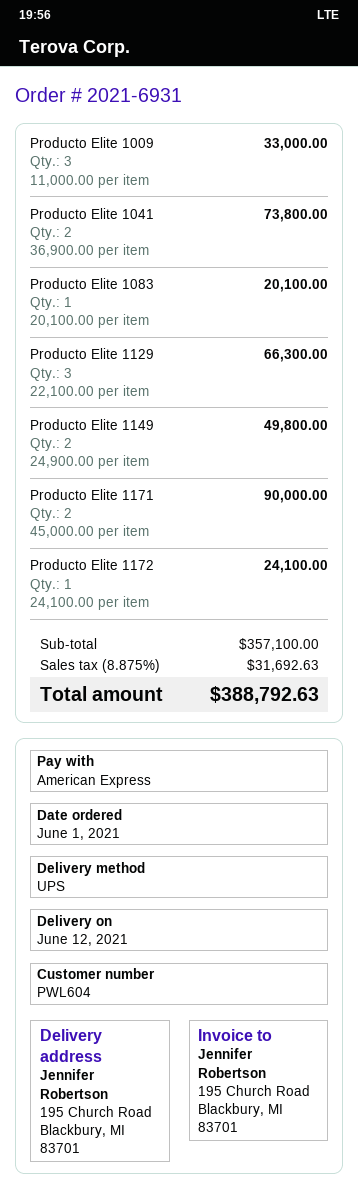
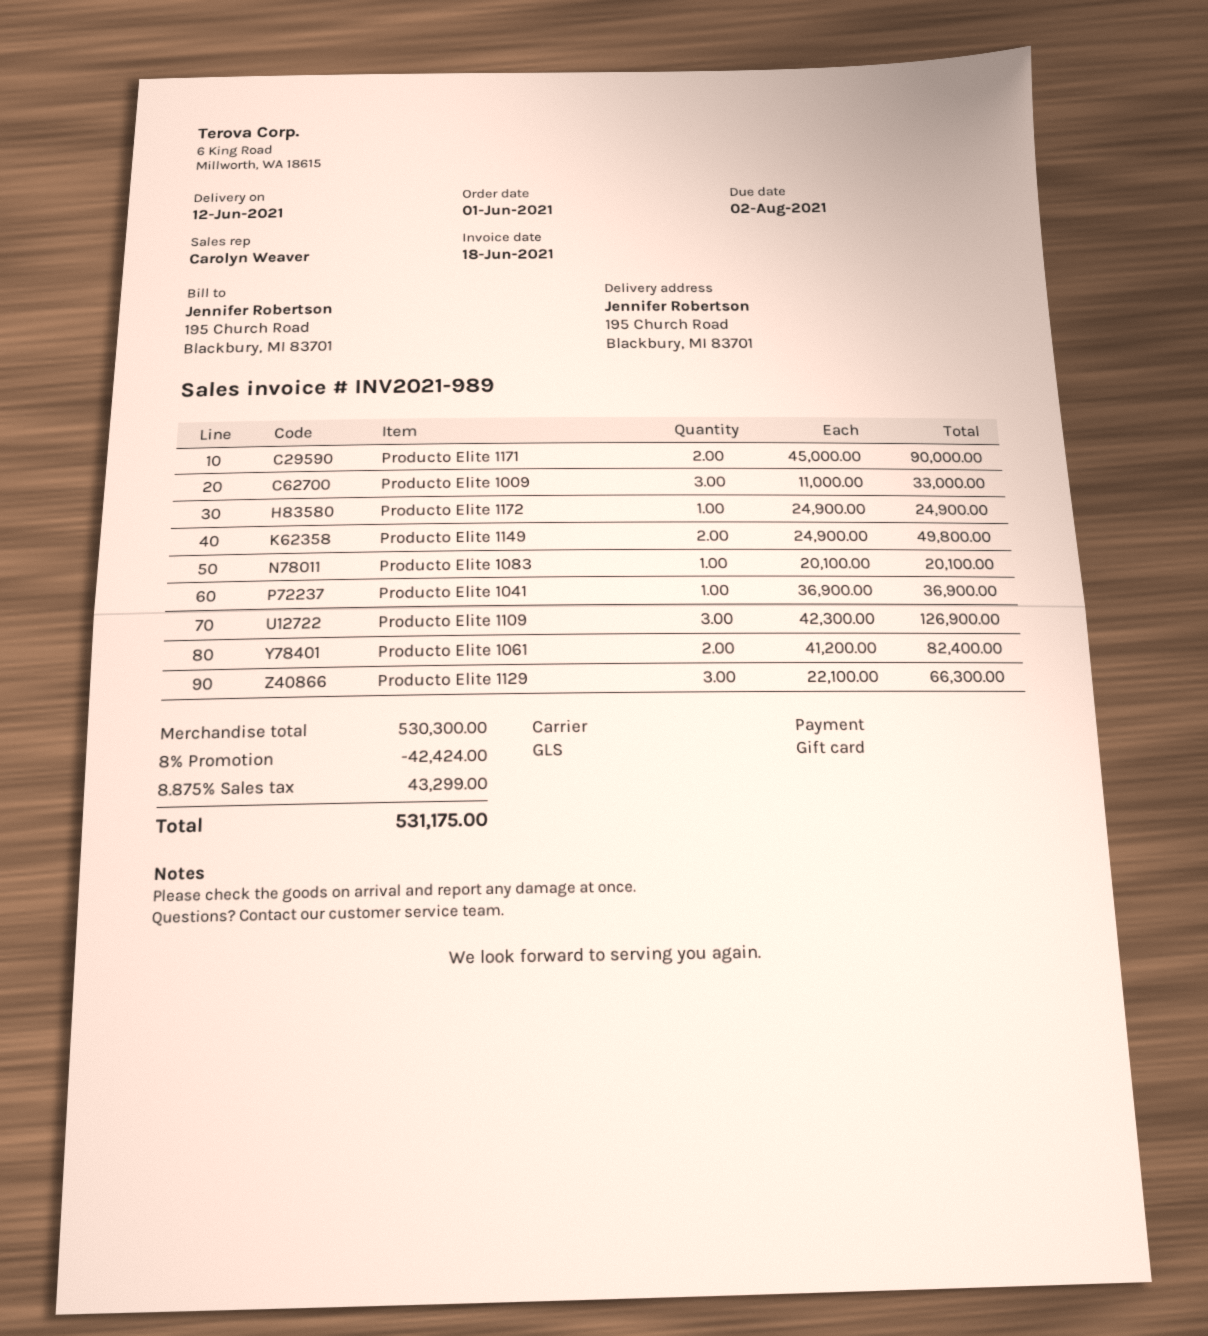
payment method: American Express -> gift card
shipping method: UPS -> GLS
Producto Elite 1041: 2 x 36900.00 = 73800.00 -> 1 x 36900.00 = 36900.00
Producto Elite 1172: 1 x 24100.00 = 24100.00 -> 1 x 24900.00 = 24900.00
Producto Elite 1109: none -> 3 x 42300.00 = 126900.00
Producto Elite 1061: none -> 2 x 41200.00 = 82400.00
subtotal: 357100.00 -> 530300.00
discount: none -> 8% = 42424.00
tax: 8.875% = 31692.63 -> 8.875% = 43299.00
total: 388792.63 -> 531175.00

